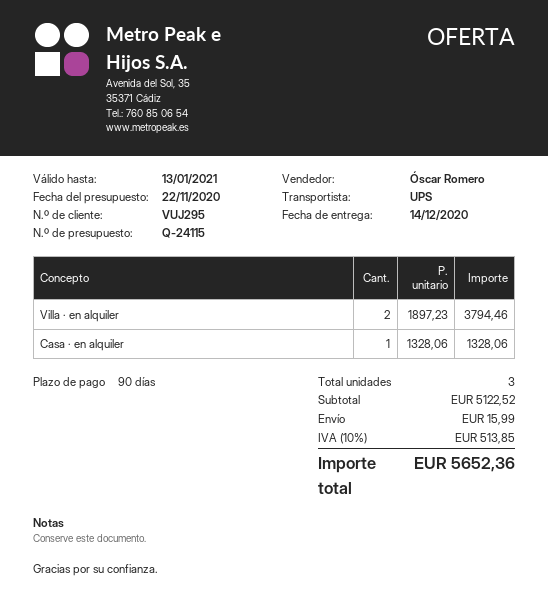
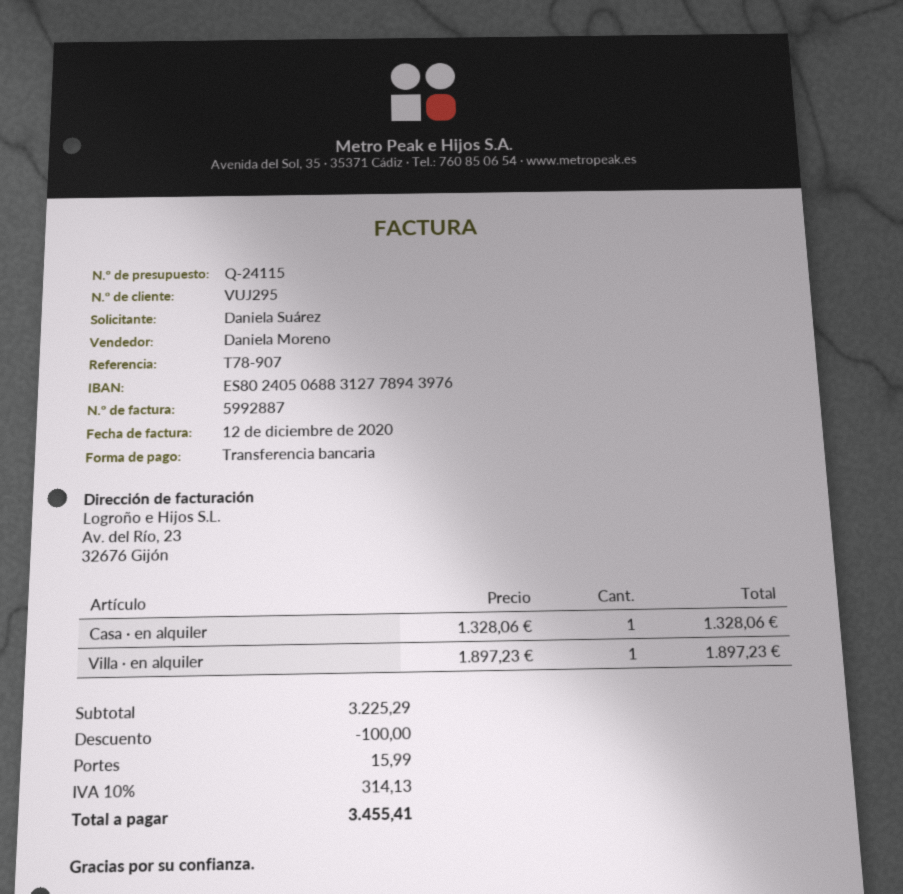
sales rep: Óscar Romero -> Daniela Moreno
Villa · en alquiler: 2 x 1897.23 = 3794.46 -> 1 x 1897.23 = 1897.23
subtotal: 5122.52 -> 3225.29
discount: none -> 100.00
tax: 10% = 513.85 -> 10% = 314.13
total: 5652.36 -> 3455.41

